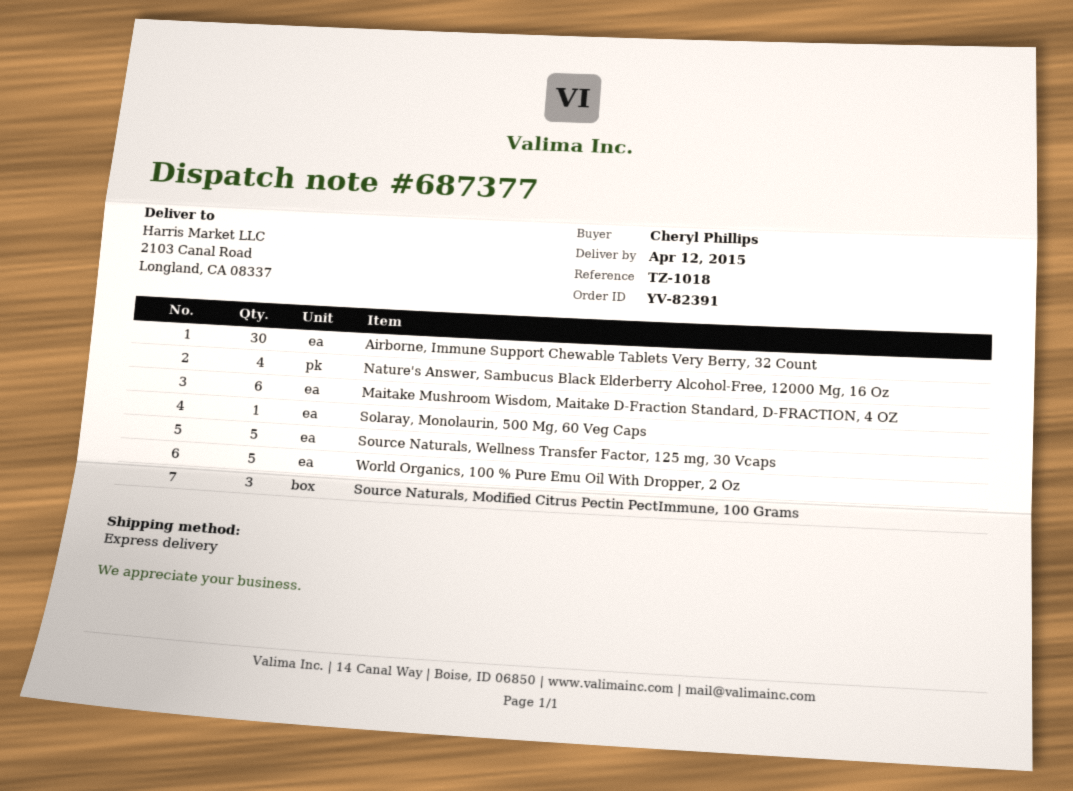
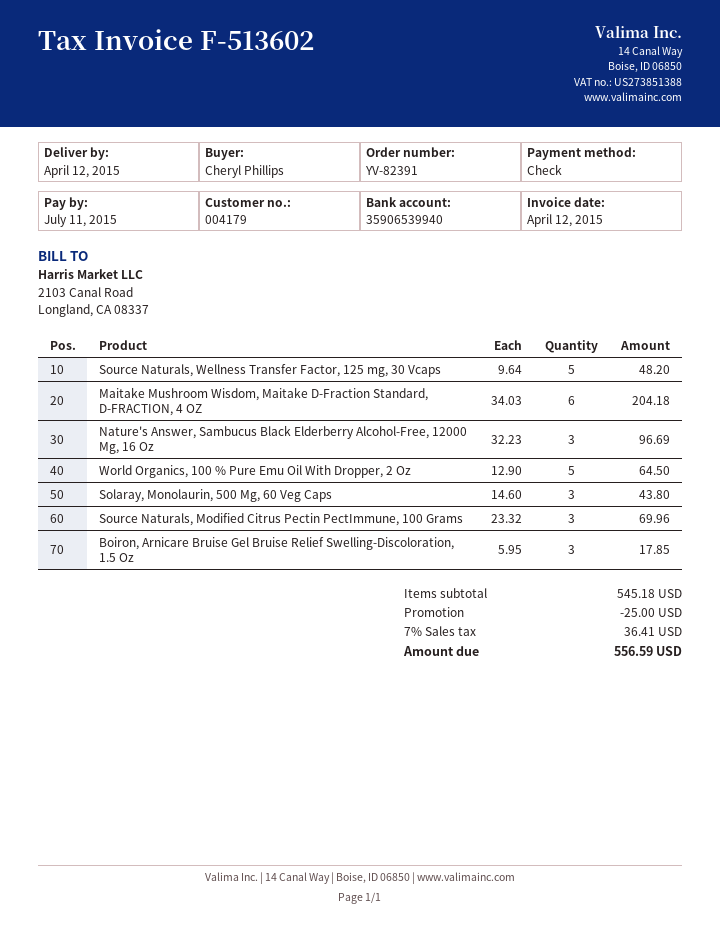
Airborne, Immune Support Chewable Tablets Very Berry, 32 Count: 30 -> none
Nature's Answer, Sambucus Black Elderberry Alcohol-Free, 12000 Mg, 16 Oz: 4 -> 3
Solaray, Monolaurin, 500 Mg, 60 Veg Caps: 1 -> 3
Boiron, Arnicare Bruise Gel Bruise Relief Swelling-Discoloration, 1.5 Oz: none -> 3

